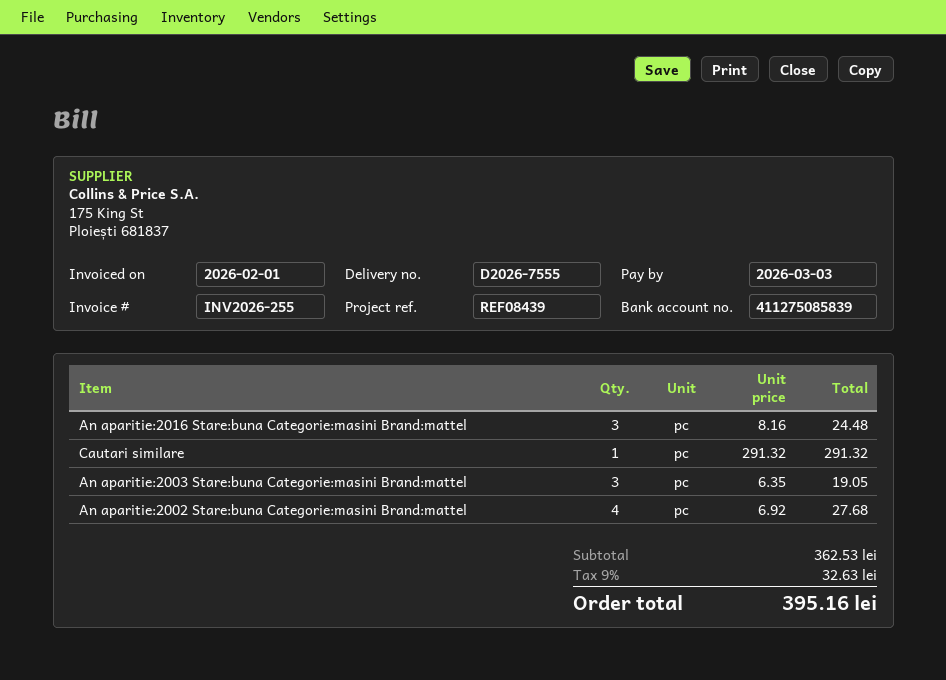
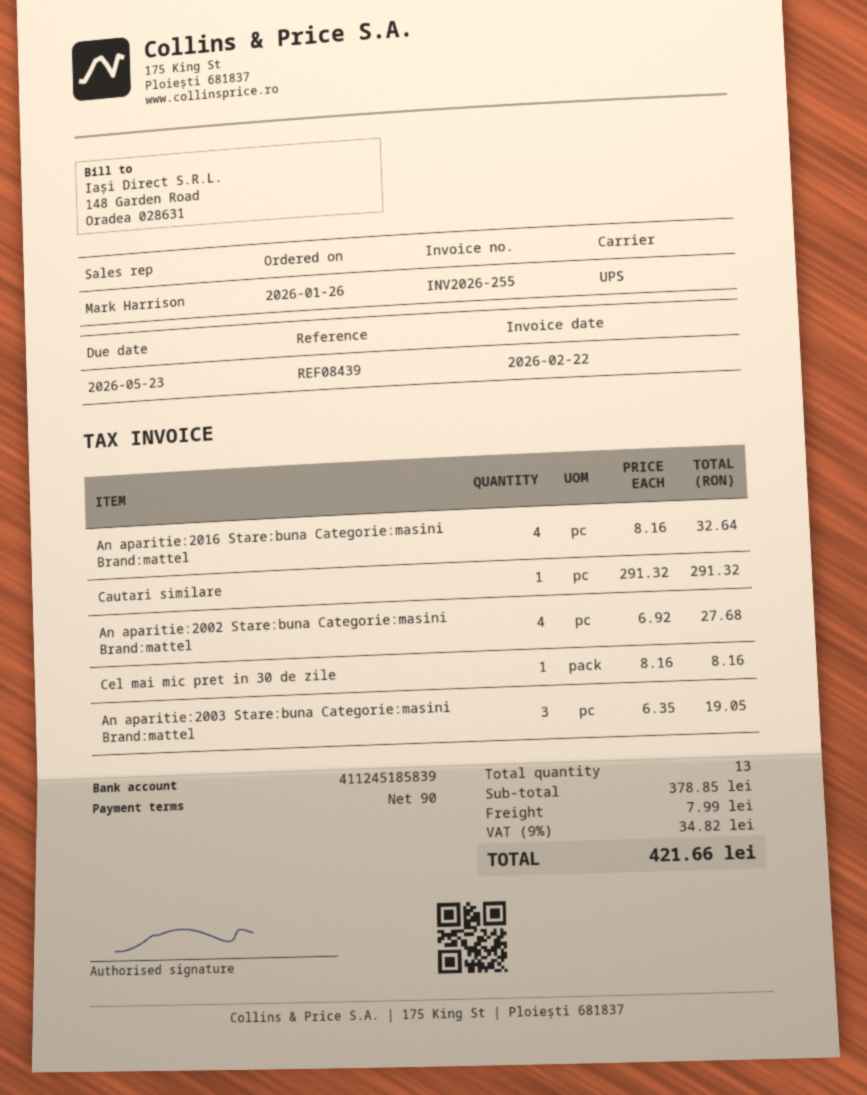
invoice date: 2026-02-01 -> 2026-02-22
due date: 2026-03-03 -> 2026-05-23
bank account: 411275085839 -> 411245185839
An aparitie:2016 Stare:buna Categorie:masini Brand:mattel: 3 x 8.16 = 24.48 -> 4 x 8.16 = 32.64
Cel mai mic pret in 30 de zile: none -> 1 x 8.16 = 8.16
subtotal: 362.53 -> 378.85
shipping: none -> 7.99
tax: 9% = 32.63 -> 9% = 34.82
total: 395.16 -> 421.66

